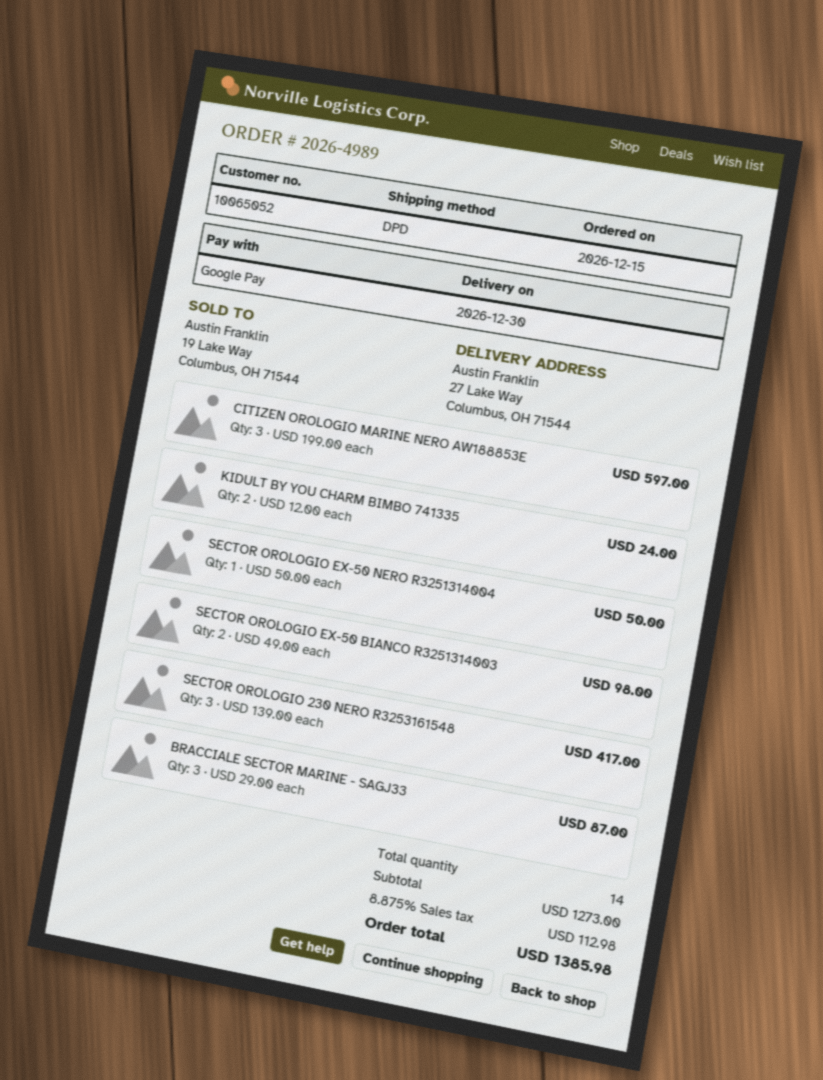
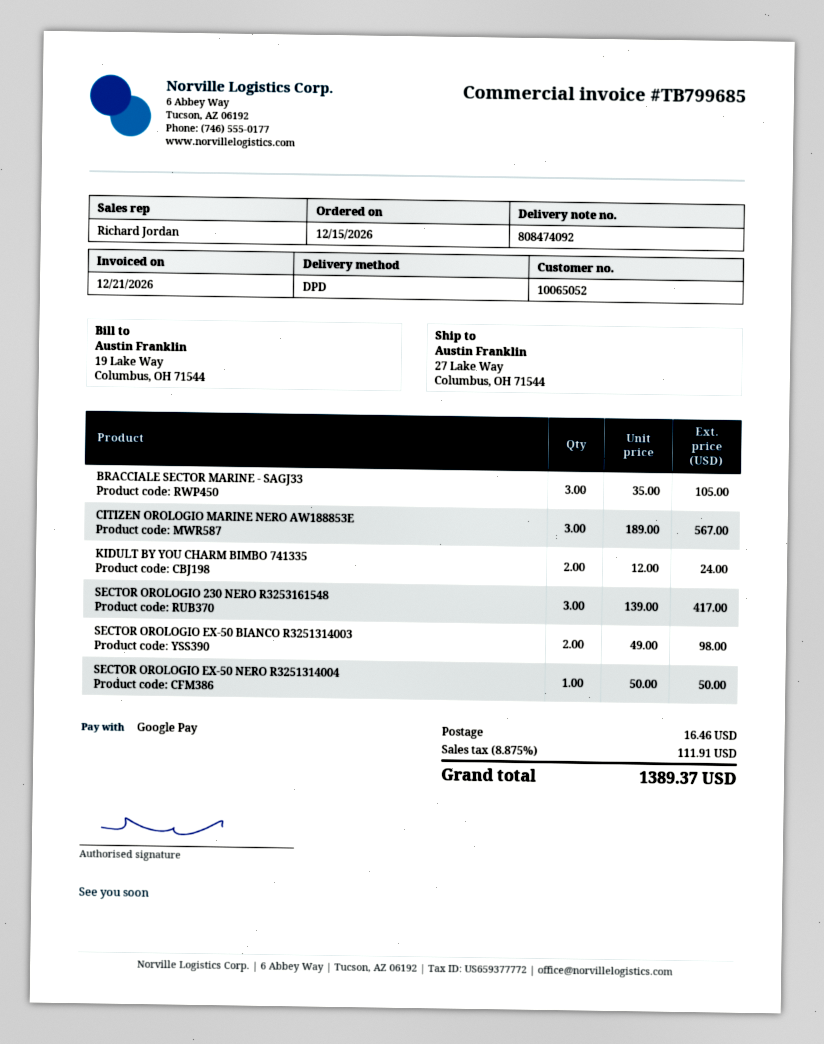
CITIZEN OROLOGIO MARINE NERO AW188853E: 3 x 199.00 = 597.00 -> 3 x 189.00 = 567.00
BRACCIALE SECTOR MARINE - SAGJ33: 3 x 29.00 = 87.00 -> 3 x 35.00 = 105.00
shipping: none -> 16.46
tax: 8.875% = 112.98 -> 8.875% = 111.91
total: 1385.98 -> 1389.37

